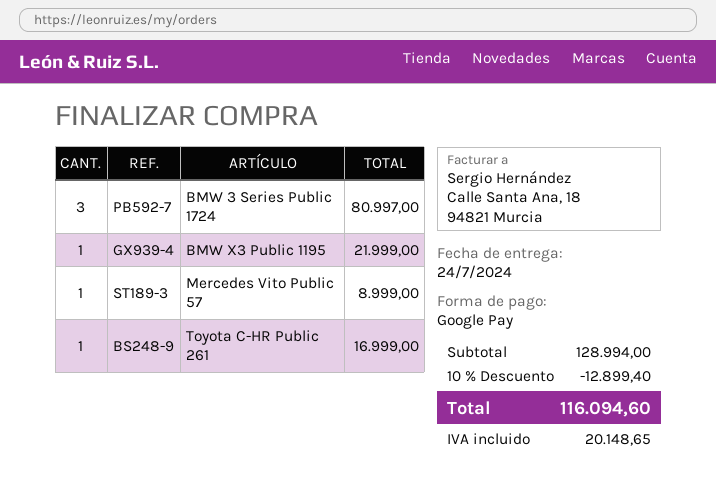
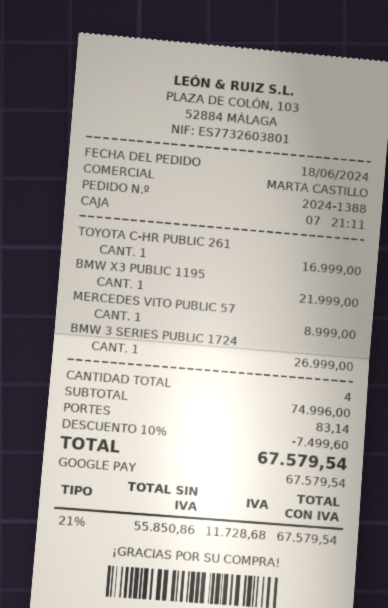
BMW 3 Series Public 1724: 3 for 80997.00 -> 1 for 26999.00
subtotal: 128994.00 -> 74996.00
discount: 10% = 12899.40 -> 10% = 7499.60
shipping: none -> 83.14
tax: 20148.65 -> 11728.68
total: 116094.60 -> 67579.54

